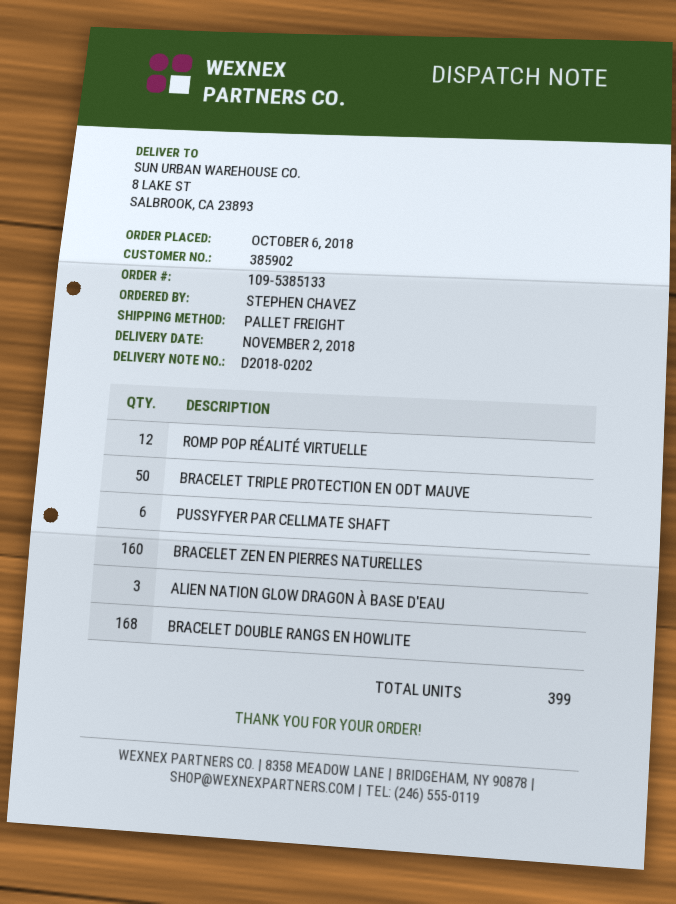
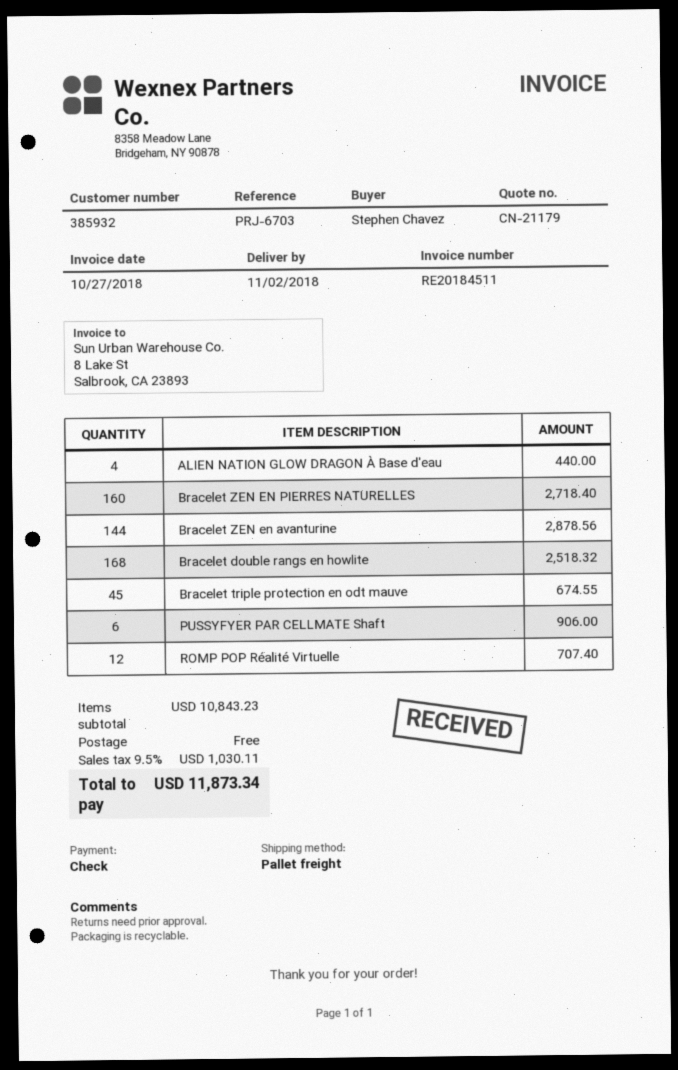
customer number: 385902 -> 385932
BRACELET TRIPLE PROTECTION EN ODT MAUVE: 50 -> 45
ALIEN NATION GLOW DRAGON À BASE D'EAU: 3 -> 4
Bracelet ZEN en avanturine: none -> 144

